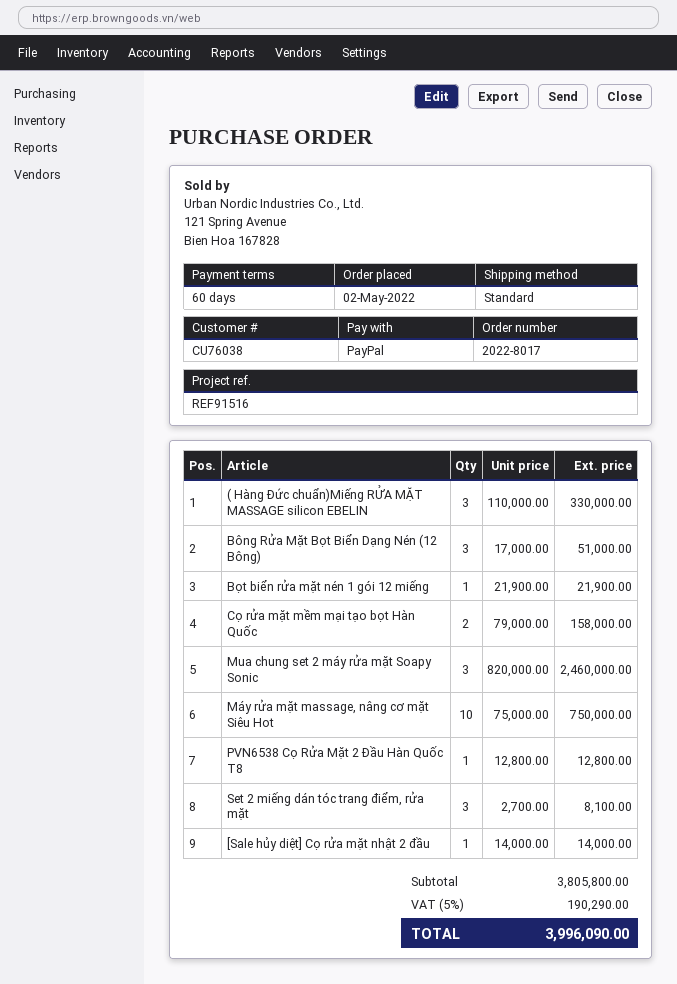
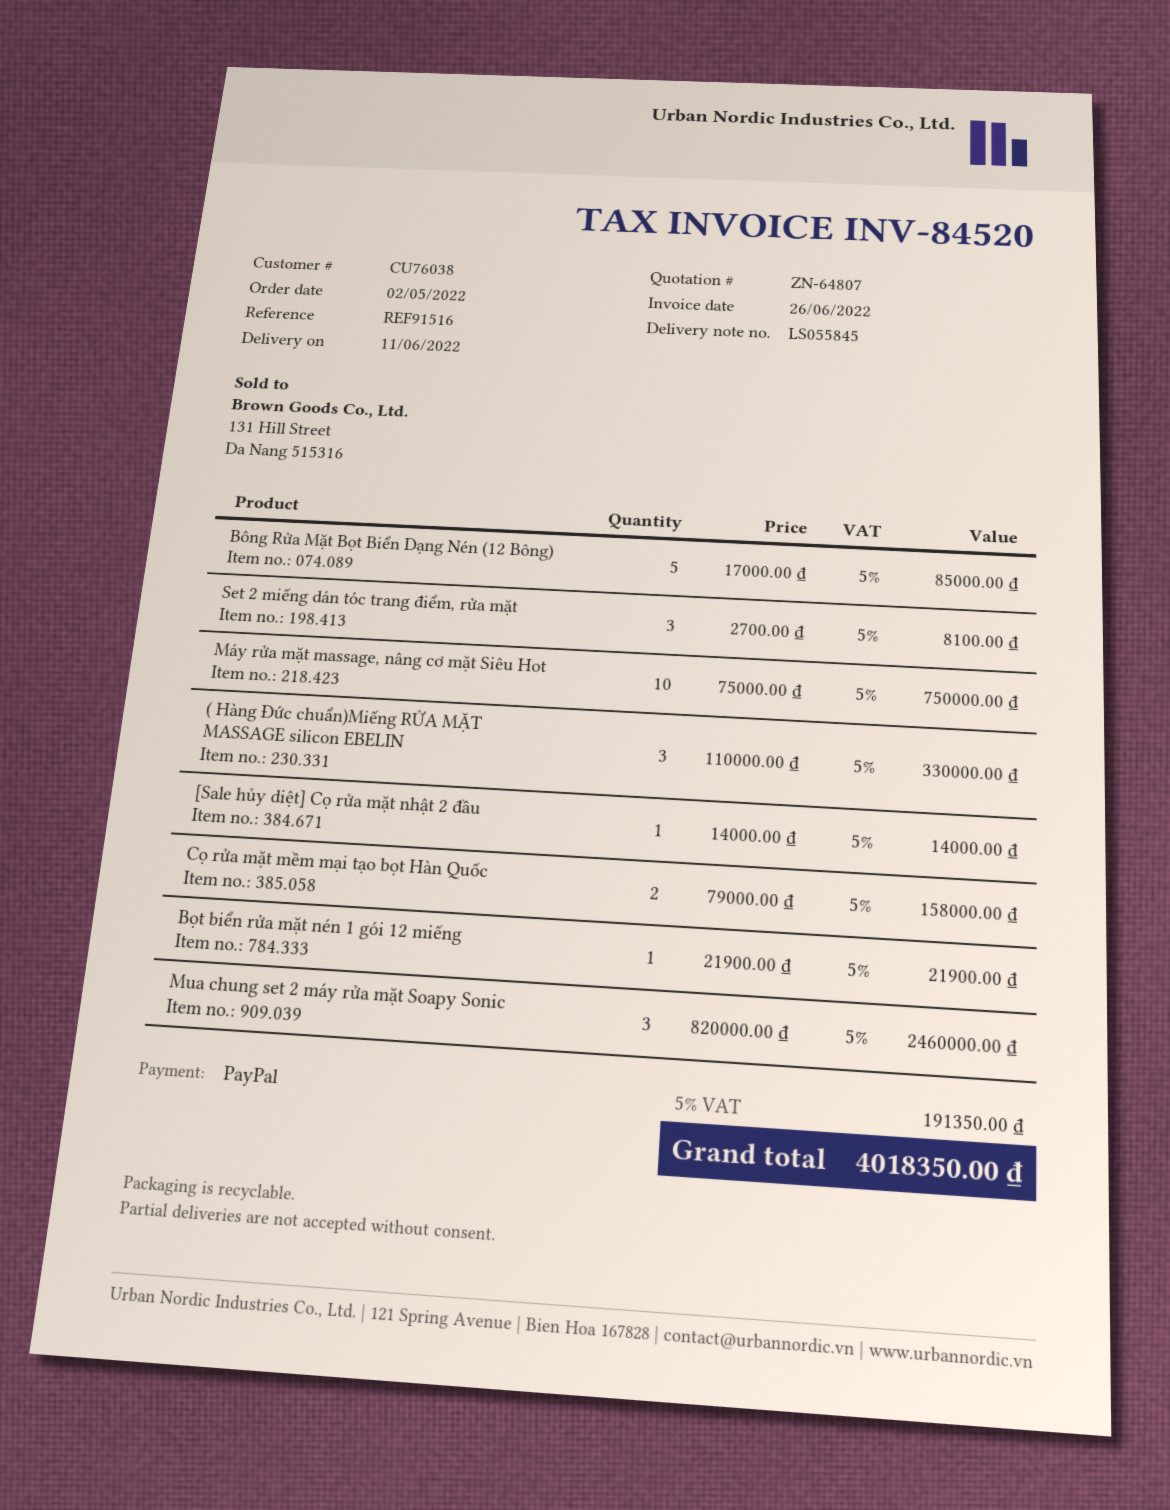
Bông Rửa Mặt Bọt Biển Dạng Nén (12 Bông): 3 x 17000.00 = 51000.00 -> 5 x 17000.00 = 85000.00
PVN6538 Cọ Rửa Mặt 2 Đầu Hàn Quốc T8: 1 x 12800.00 = 12800.00 -> none
tax: 5% = 190290.00 -> 5% = 191350.00
total: 3996090.00 -> 4018350.00

